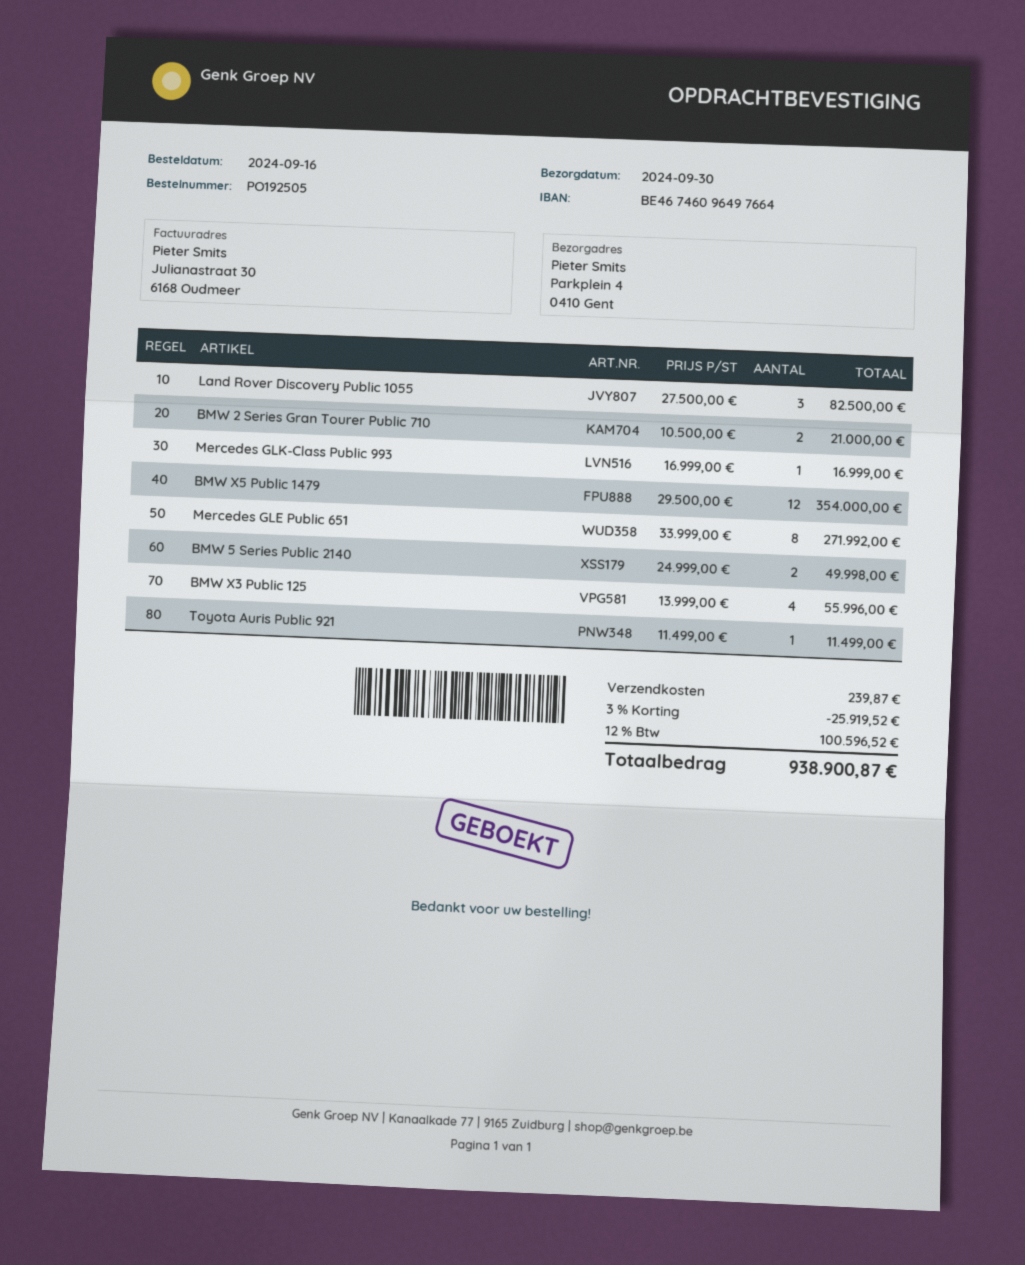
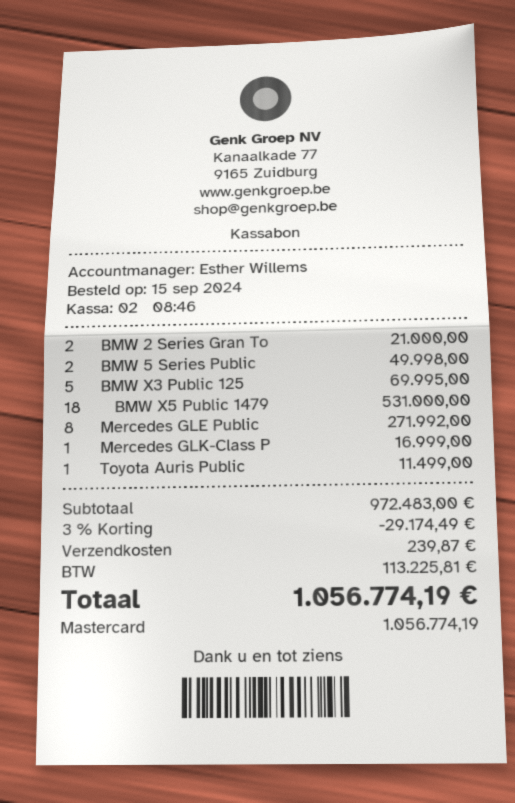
order date: 2024-09-16 -> 2024-09-15
Land Rover Discovery Public 1055: 3 for 82500.00 -> none
BMW X5 Public 1479: 12 for 354000.00 -> 18 for 531000.00
BMW X3 Public 125: 4 for 55996.00 -> 5 for 69995.00
discount: 3% = 25919.52 -> 3% = 29174.49
tax: 100596.52 -> 113225.81
total: 938900.87 -> 1056774.19

